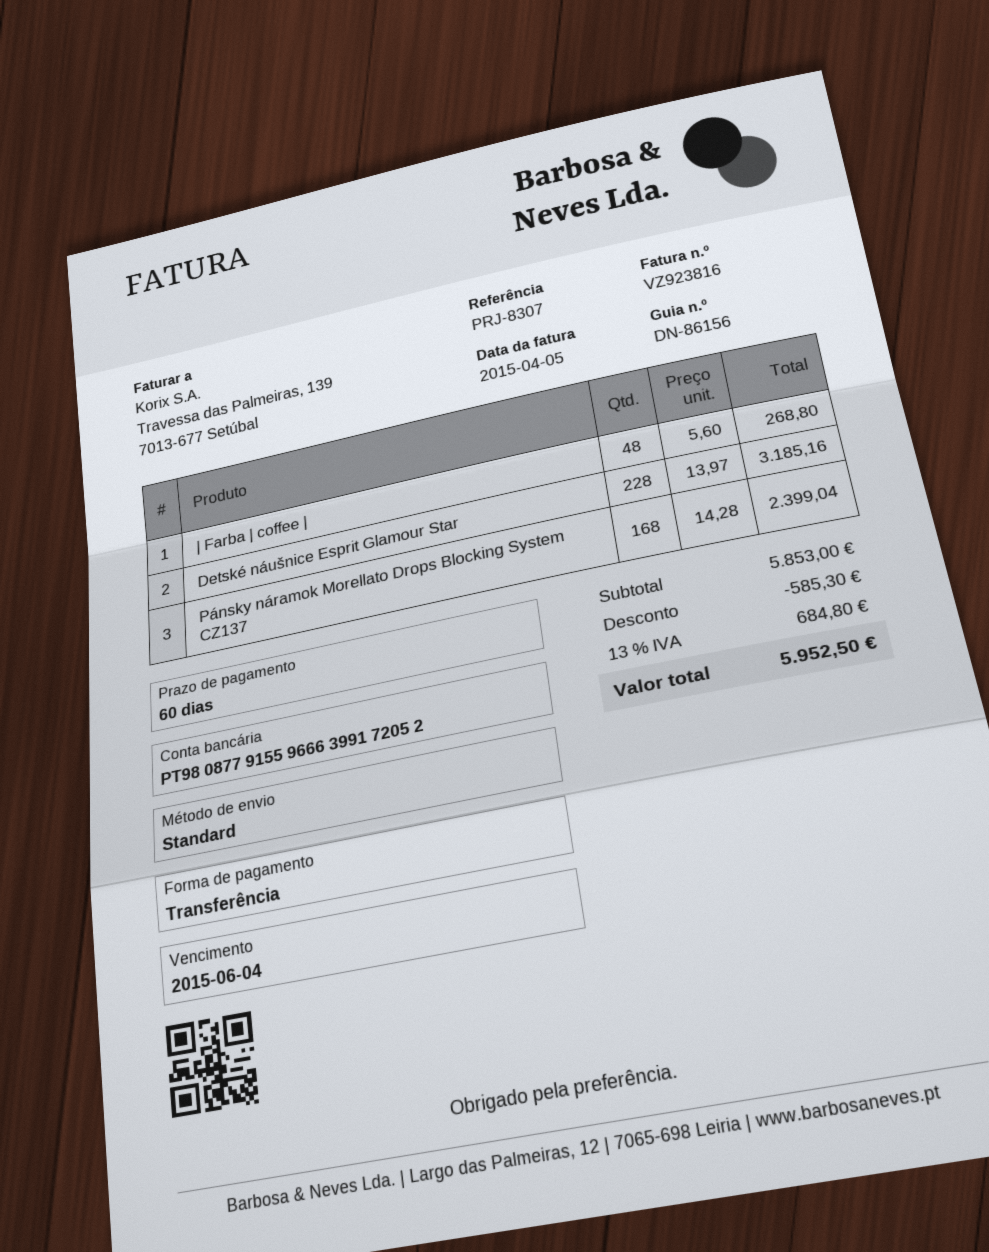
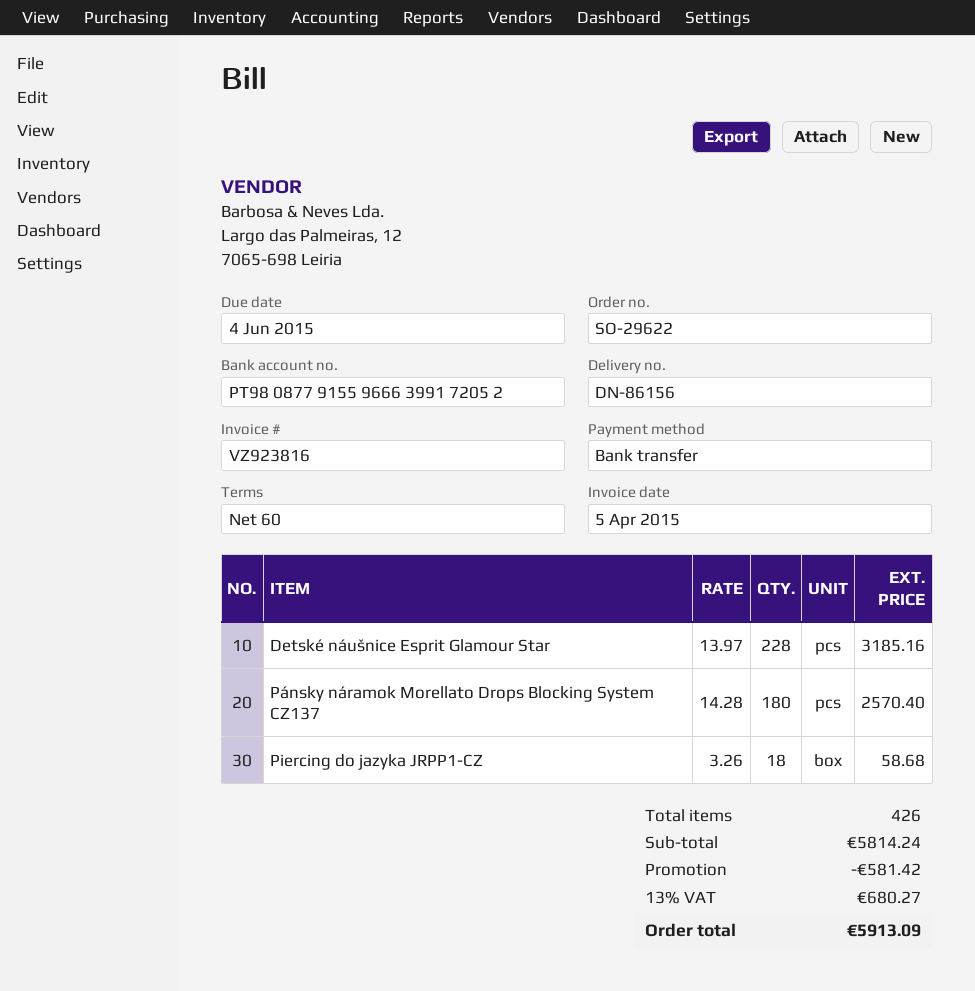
| Farba | coffee |: 48 x 5.60 = 268.80 -> none
Pánsky náramok Morellato Drops Blocking System CZ137: 168 x 14.28 = 2399.04 -> 180 x 14.28 = 2570.40
Piercing do jazyka JRPP1-CZ: none -> 18 x 3.26 = 58.68
subtotal: 5853.00 -> 5814.24
discount: 585.30 -> 581.42
tax: 13% = 684.80 -> 13% = 680.27
total: 5952.50 -> 5913.09

